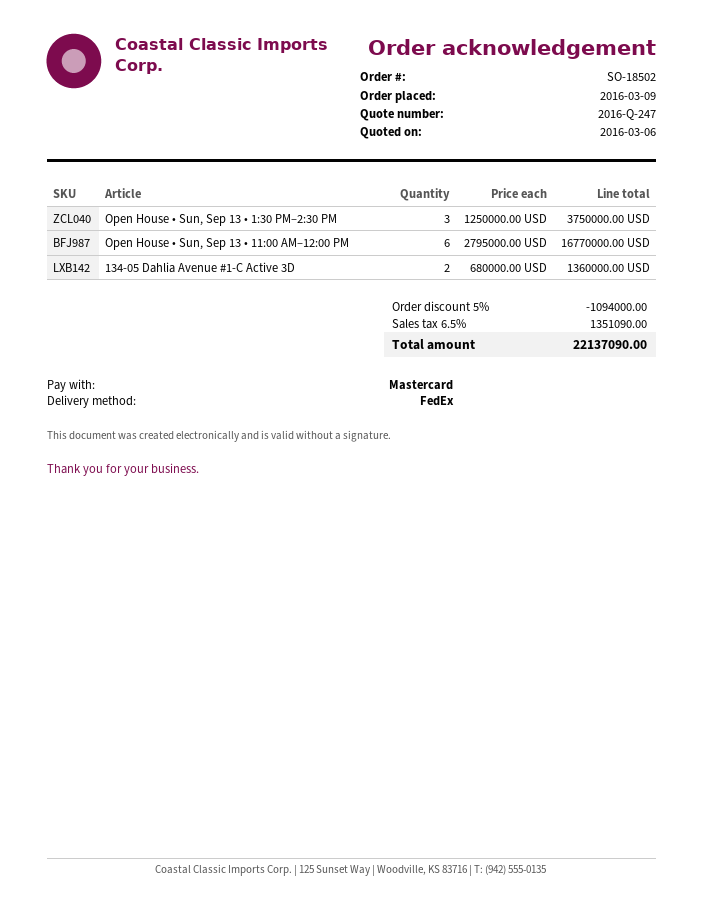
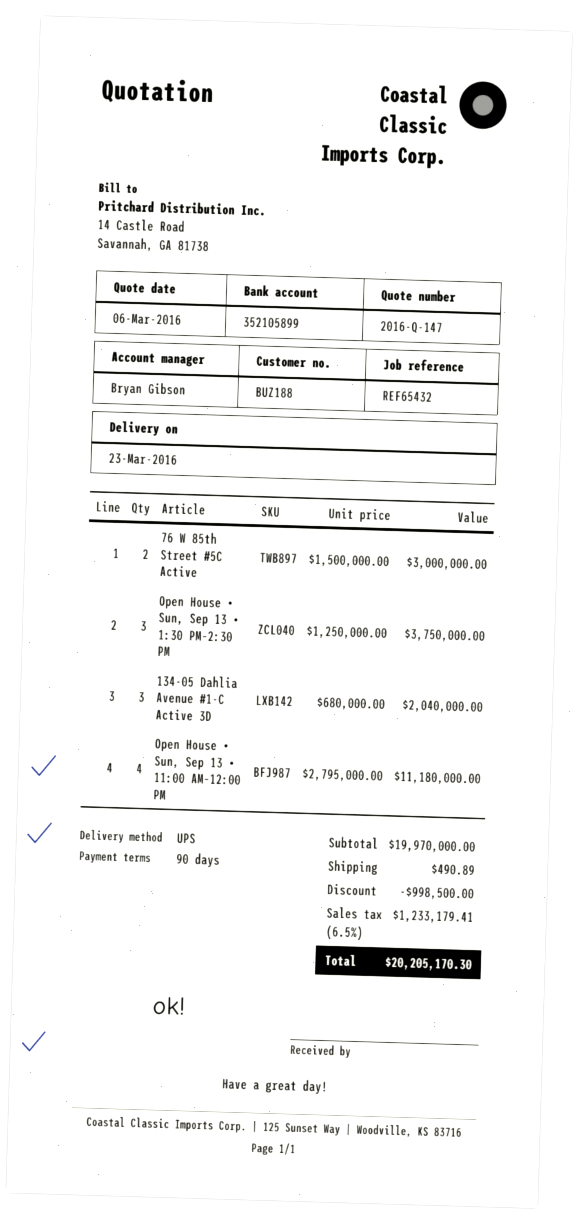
quote number: 2016-Q-247 -> 2016-Q-147
shipping method: FedEx -> UPS
Open House • Sun, Sep 13 • 11:00 AM–12:00 PM: 6 x 2795000.00 = 16770000.00 -> 4 x 2795000.00 = 11180000.00
134-05 Dahlia Avenue #1-C Active 3D: 2 x 680000.00 = 1360000.00 -> 3 x 680000.00 = 2040000.00
76 W 85th Street #5C Active: none -> 2 x 1500000.00 = 3000000.00
discount: 1094000.00 -> 998500.00
shipping: none -> 490.89
tax: 6.5% = 1351090.00 -> 6.5% = 1233179.41
total: 22137090.00 -> 20205170.30

